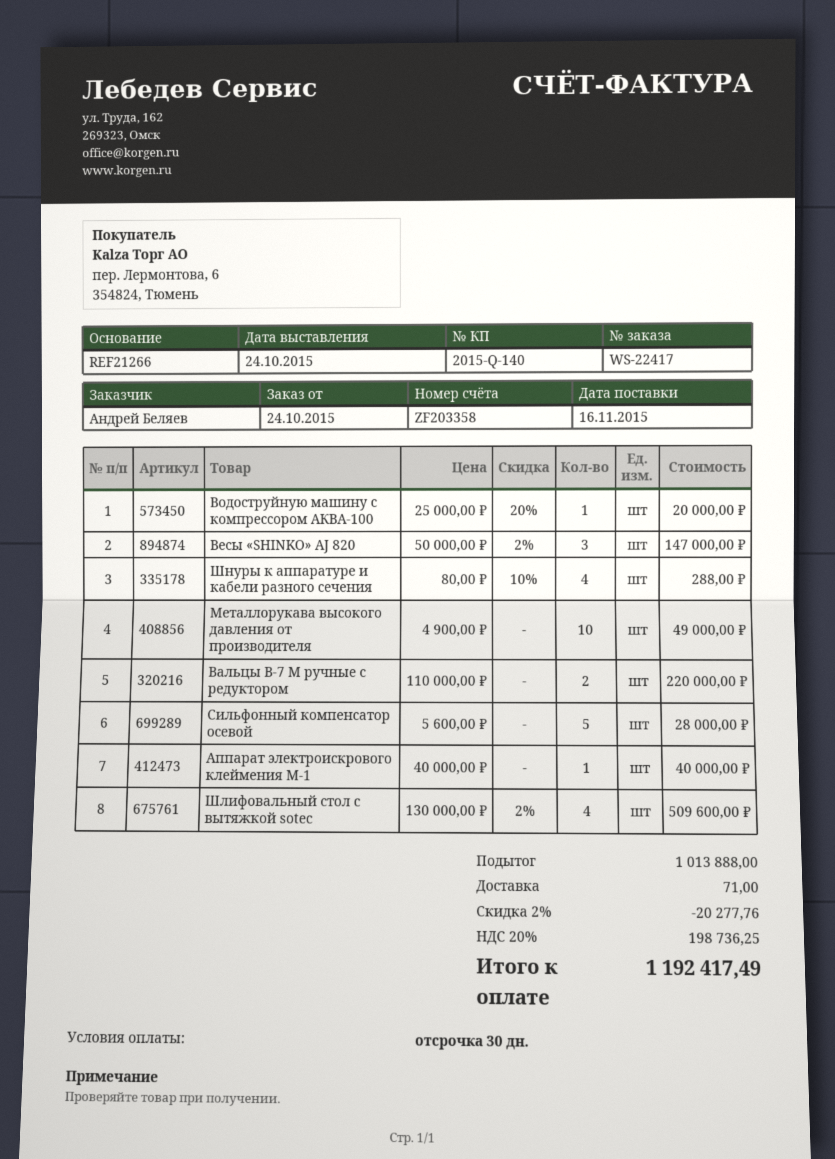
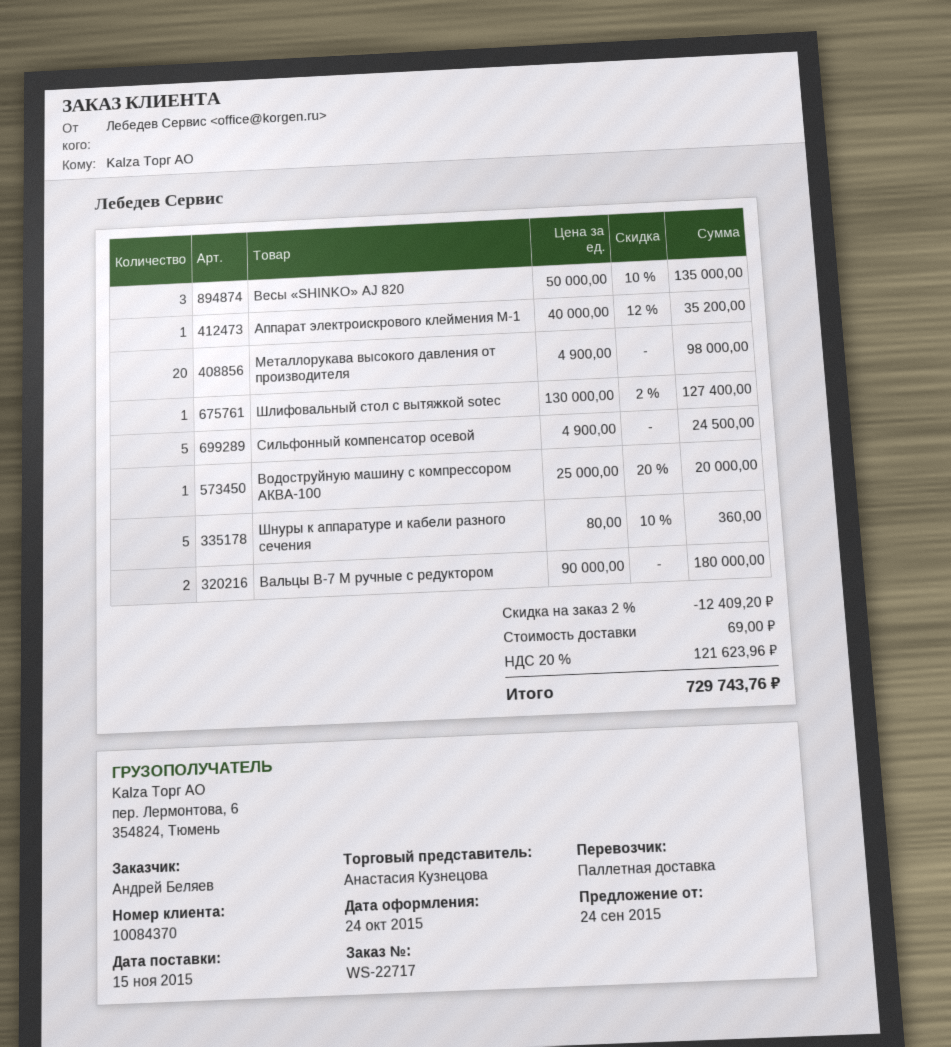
order number: WS-22417 -> WS-22717
delivery date: 2015-11-16 -> 2015-11-15
Весы «SHINKO» AJ 820: 3 x 50000.00 - 2% = 147000.00 -> 3 x 50000.00 - 10% = 135000.00
Шнуры к аппаратуре и кабели разного сечения: 4 x 80.00 - 10% = 288.00 -> 5 x 80.00 - 10% = 360.00
Металлорукава высокого давления от производителя: 10 x 4900.00 = 49000.00 -> 20 x 4900.00 = 98000.00
Вальцы В-7 М ручные с редуктором: 2 x 110000.00 = 220000.00 -> 2 x 90000.00 = 180000.00
Сильфонный компенсатор осевой: 5 x 5600.00 = 28000.00 -> 5 x 4900.00 = 24500.00
Аппарат электроискрового клеймения М-1: 1 x 40000.00 = 40000.00 -> 1 x 40000.00 - 12% = 35200.00
Шлифовальный стол с вытяжкой sotec: 4 x 130000.00 - 2% = 509600.00 -> 1 x 130000.00 - 2% = 127400.00
discount: 2% = 20277.76 -> 2% = 12409.20
shipping: 71.00 -> 69.00
tax: 20% = 198736.25 -> 20% = 121623.96
total: 1192417.49 -> 729743.76

